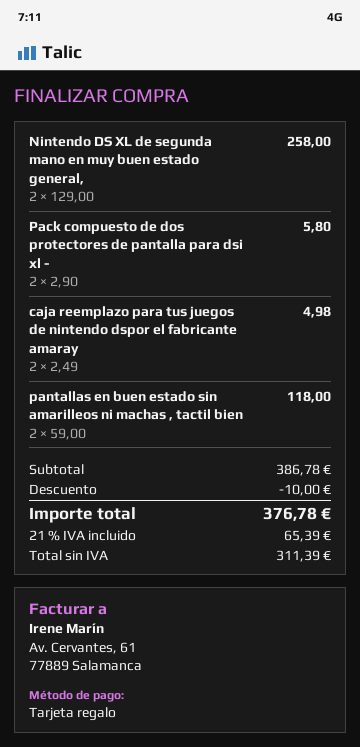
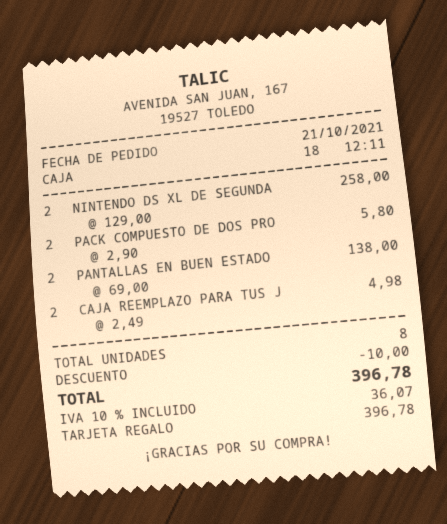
pantallas en buen estado sin amarilleos ni machas , tactil bien: 2 x 59.00 = 118.00 -> 2 x 69.00 = 138.00
tax: 21% = 65.39 -> 10% = 36.07
total: 376.78 -> 396.78

